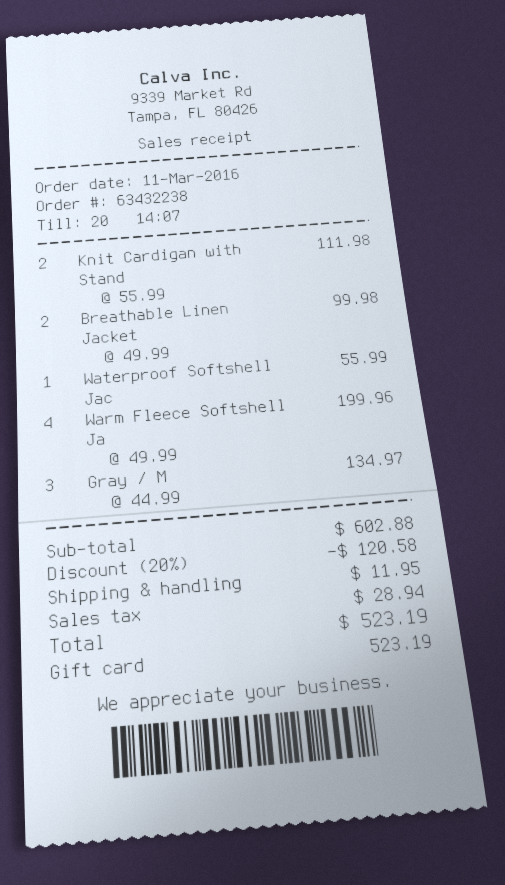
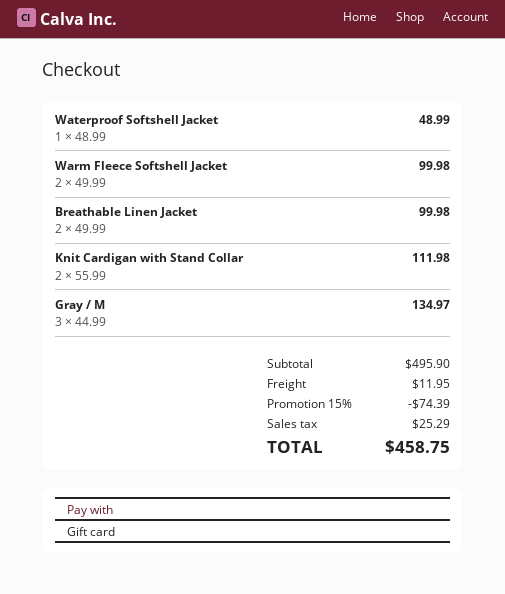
Waterproof Softshell Jac: 1 x 55.99 = 55.99 -> 1 x 48.99 = 48.99
Warm Fleece Softshell Ja: 4 x 49.99 = 199.96 -> 2 x 49.99 = 99.98
subtotal: 602.88 -> 495.90
discount: 20% = 120.58 -> 15% = 74.39
tax: 28.94 -> 25.29
total: 523.19 -> 458.75

